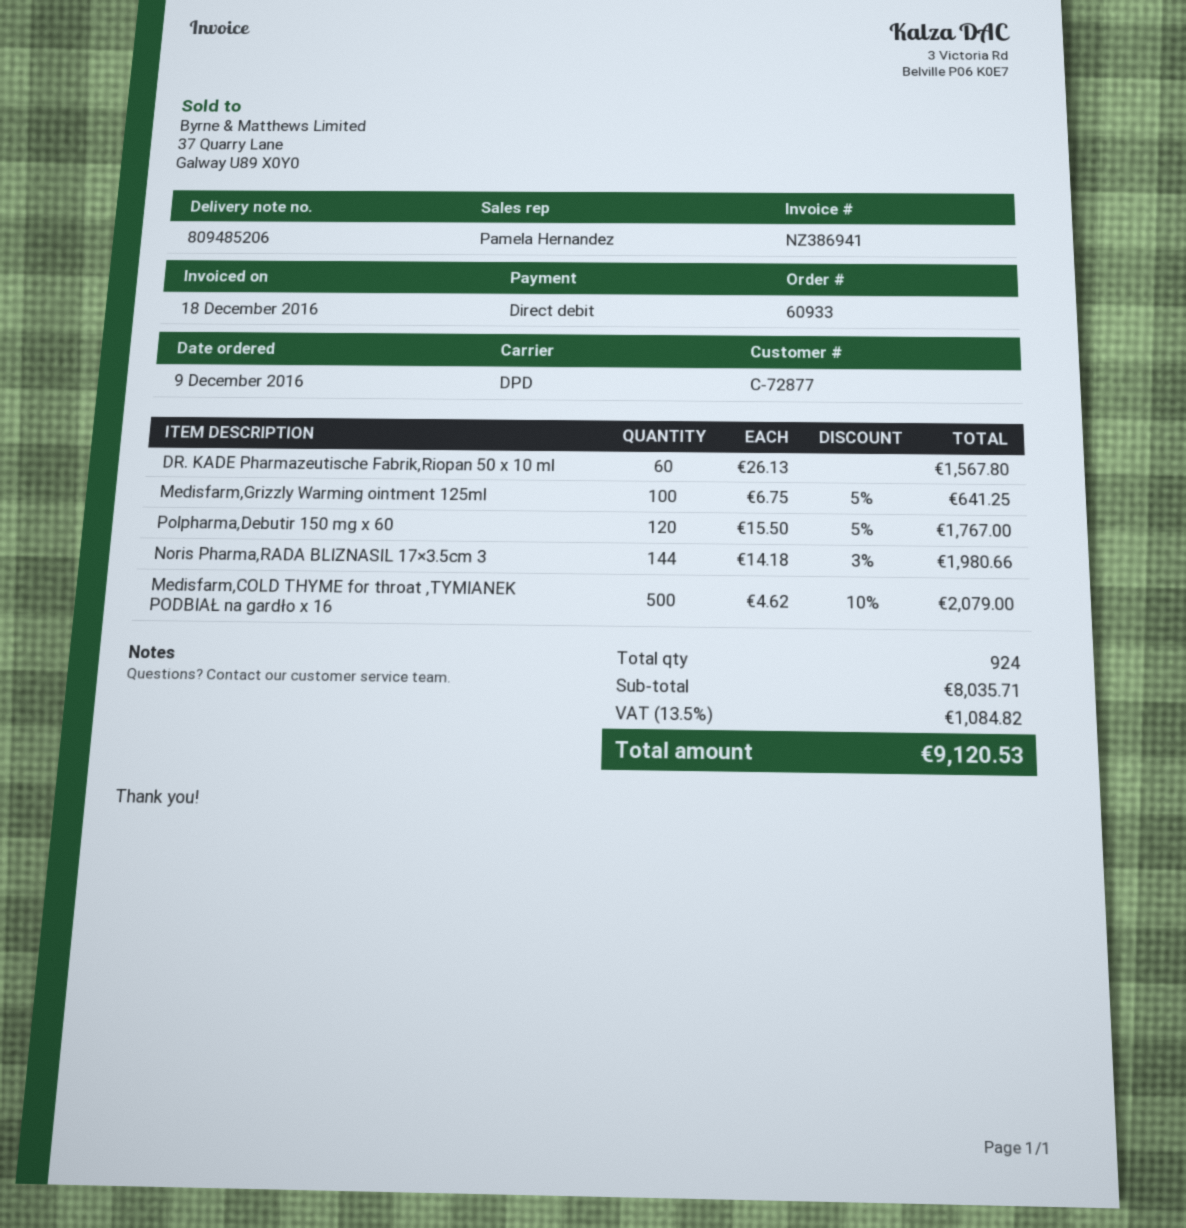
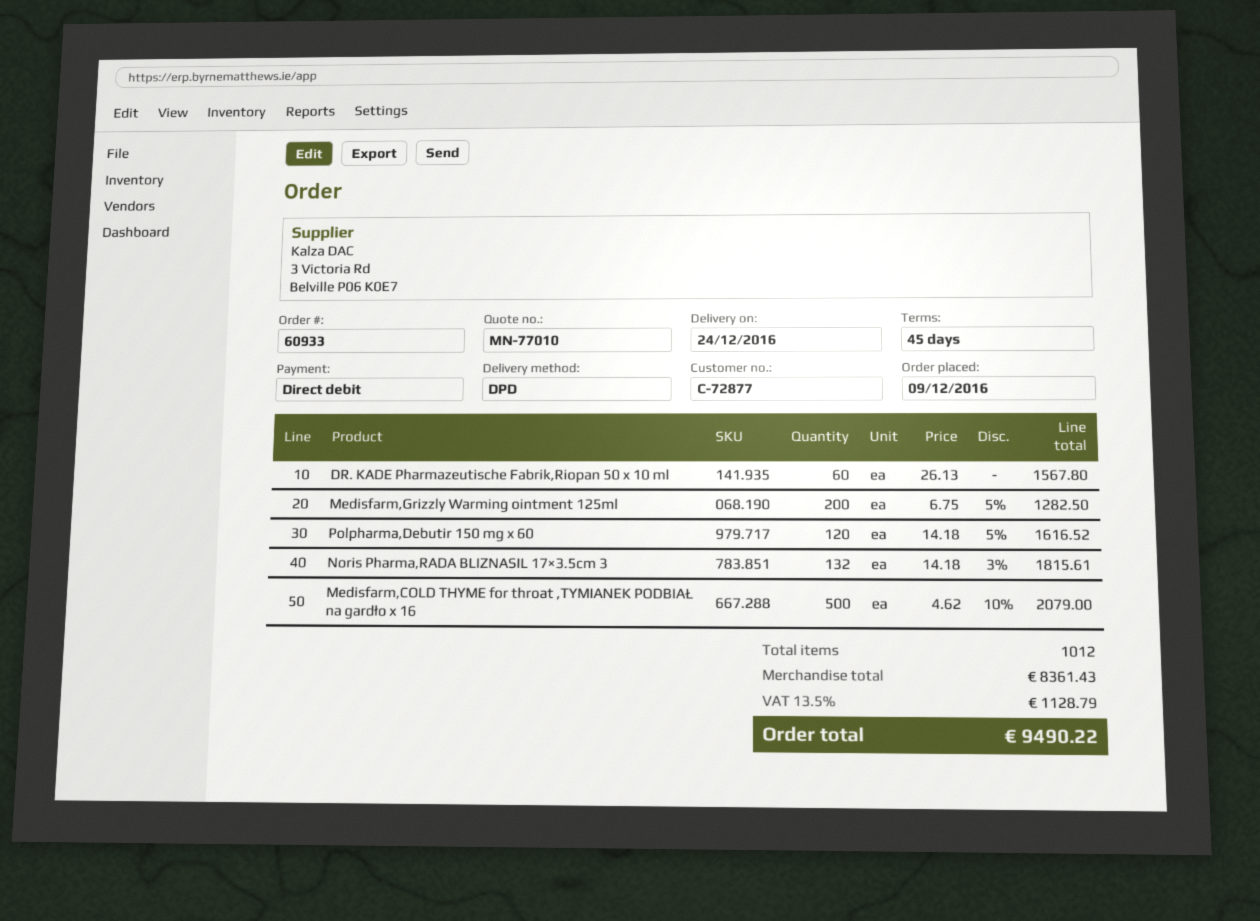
Medisfarm,Grizzly Warming ointment 125ml: 100 x 6.75 - 5% = 641.25 -> 200 x 6.75 - 5% = 1282.50
Polpharma,Debutir 150 mg x 60: 120 x 15.50 - 5% = 1767.00 -> 120 x 14.18 - 5% = 1616.52
Noris Pharma,RADA BLIZNASIL 17×3.5cm 3: 144 x 14.18 - 3% = 1980.66 -> 132 x 14.18 - 3% = 1815.61
total quantity: 924 -> 1012
subtotal: 8035.71 -> 8361.43
tax: 13.5% = 1084.82 -> 13.5% = 1128.79
total: 9120.53 -> 9490.22

